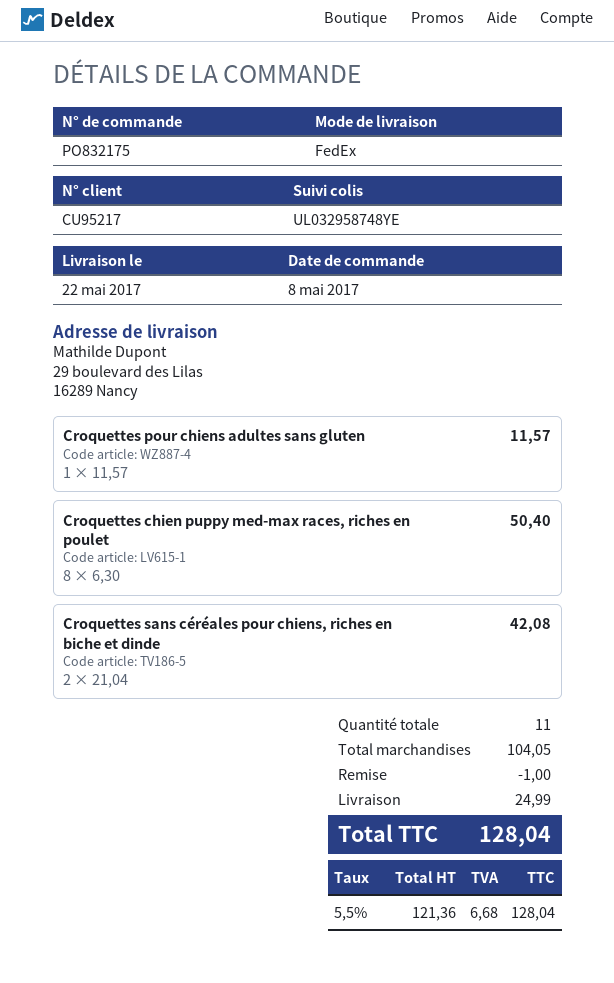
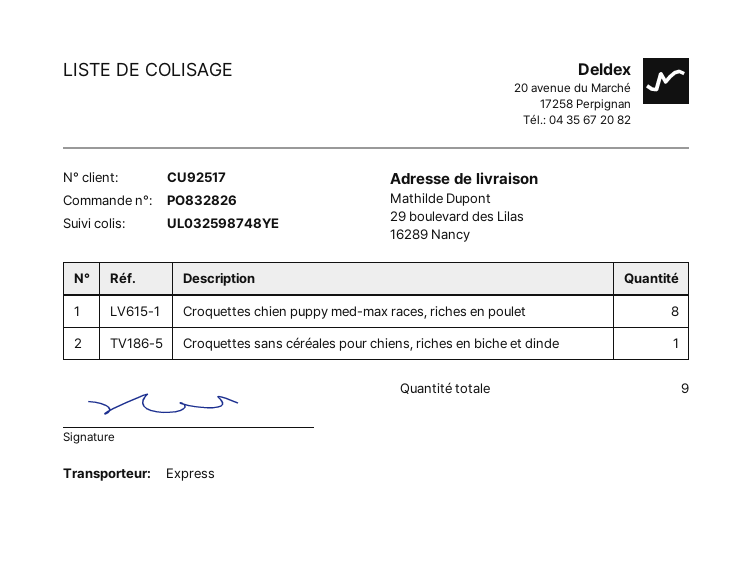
order number: PO832175 -> PO832826
customer number: CU95217 -> CU92517
shipping method: FedEx -> express
tracking number: UL032958748YE -> UL032598748YE
Croquettes pour chiens adultes sans gluten: 1 -> none
Croquettes sans céréales pour chiens, riches en biche et dinde: 2 -> 1
total quantity: 11 -> 9

